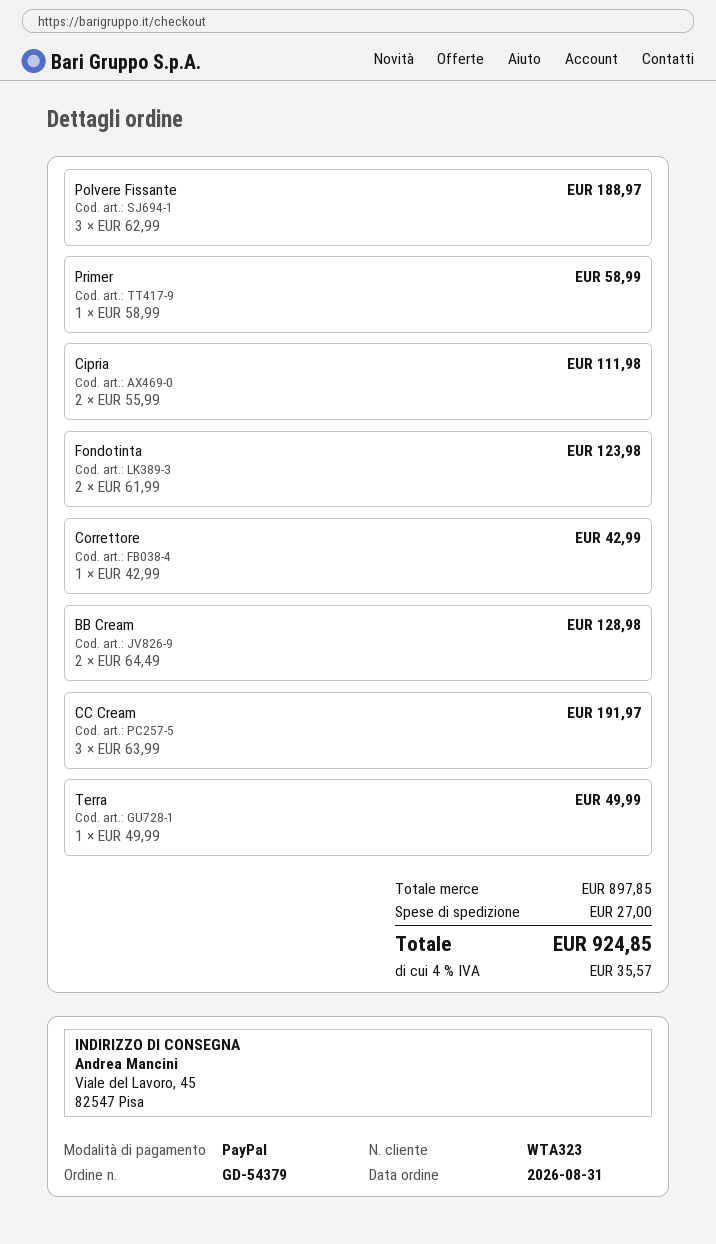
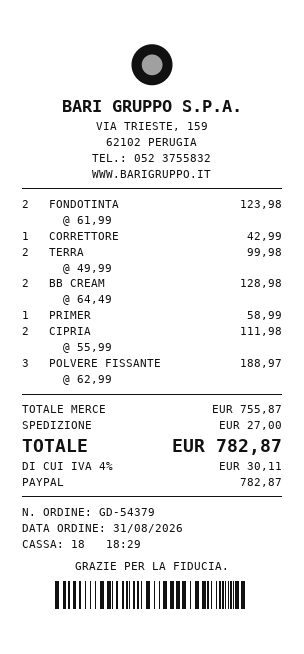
CC Cream: 3 x 63.99 = 191.97 -> none
Terra: 1 x 49.99 = 49.99 -> 2 x 49.99 = 99.98
subtotal: 897.85 -> 755.87
tax: 4% = 35.57 -> 4% = 30.11
total: 924.85 -> 782.87

